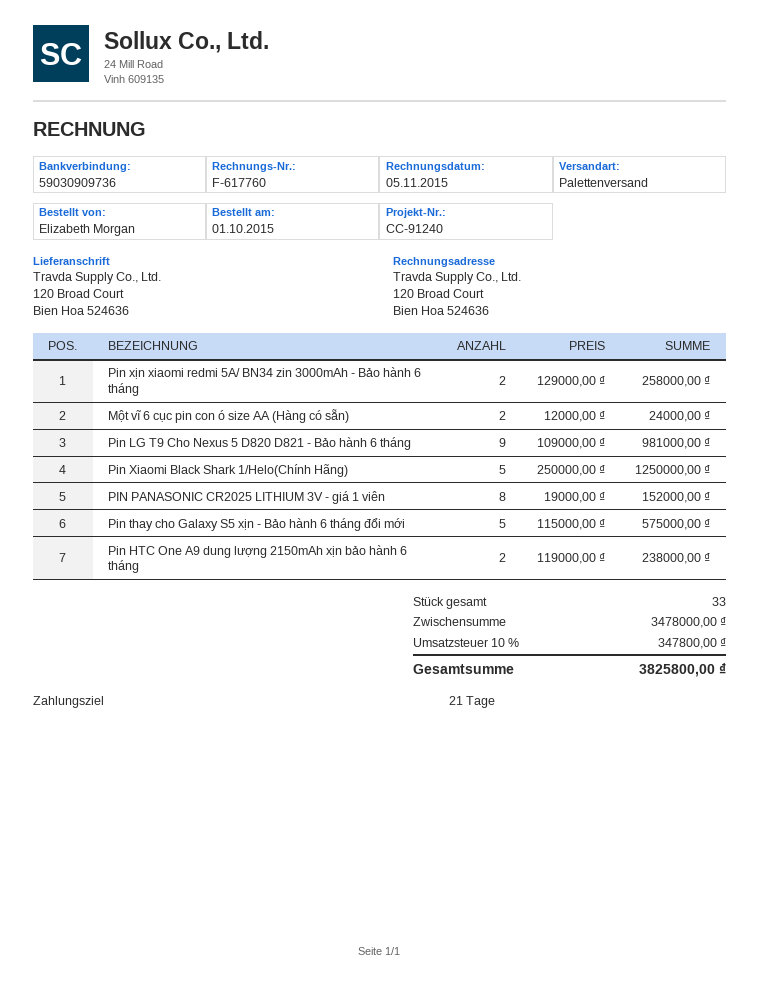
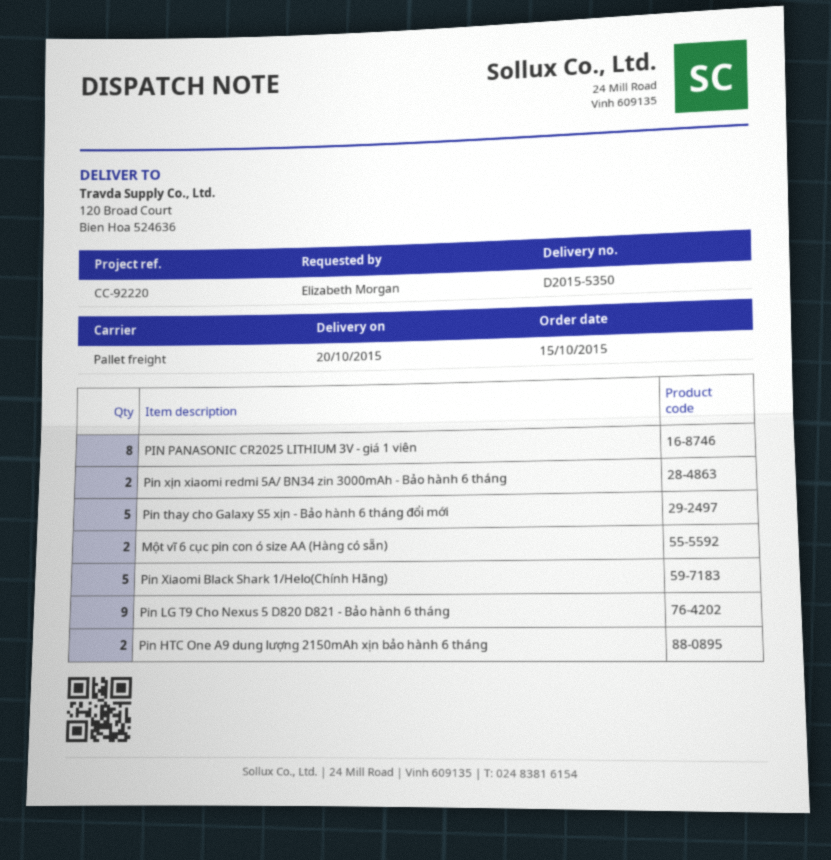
order date: 2015-10-01 -> 2015-10-15
reference: CC-91240 -> CC-92220

